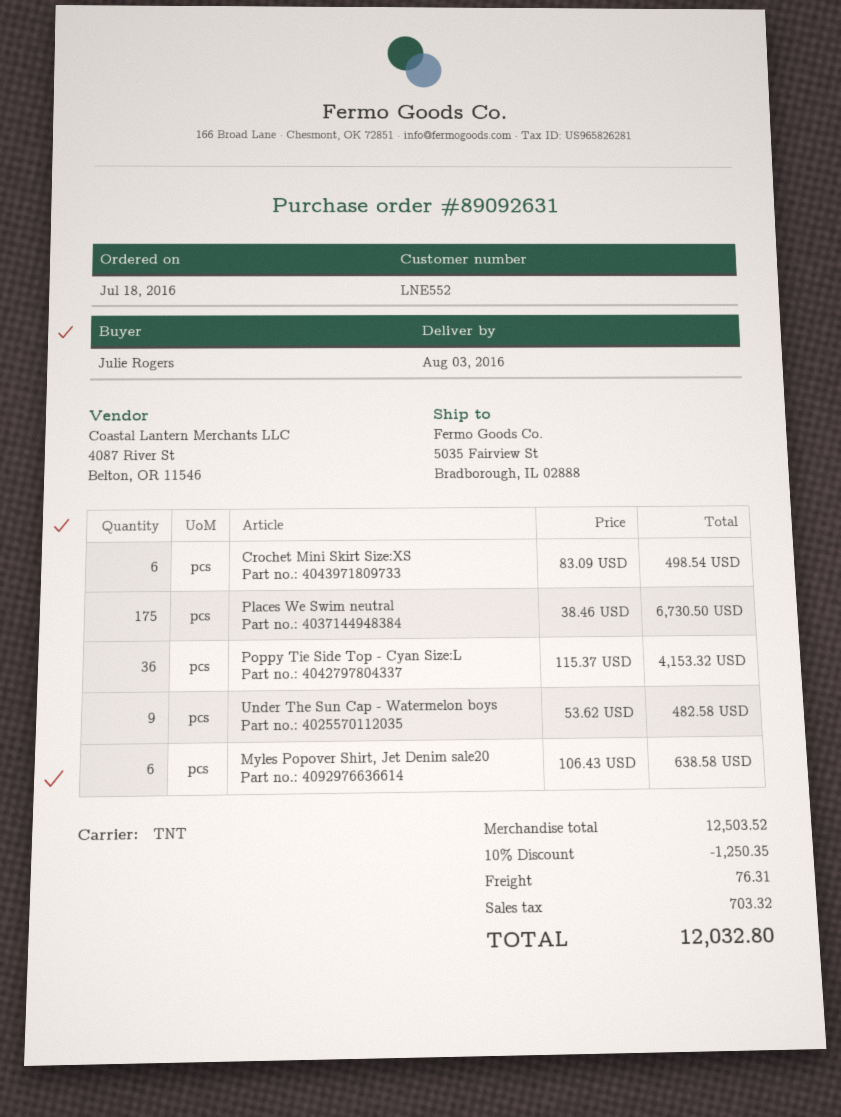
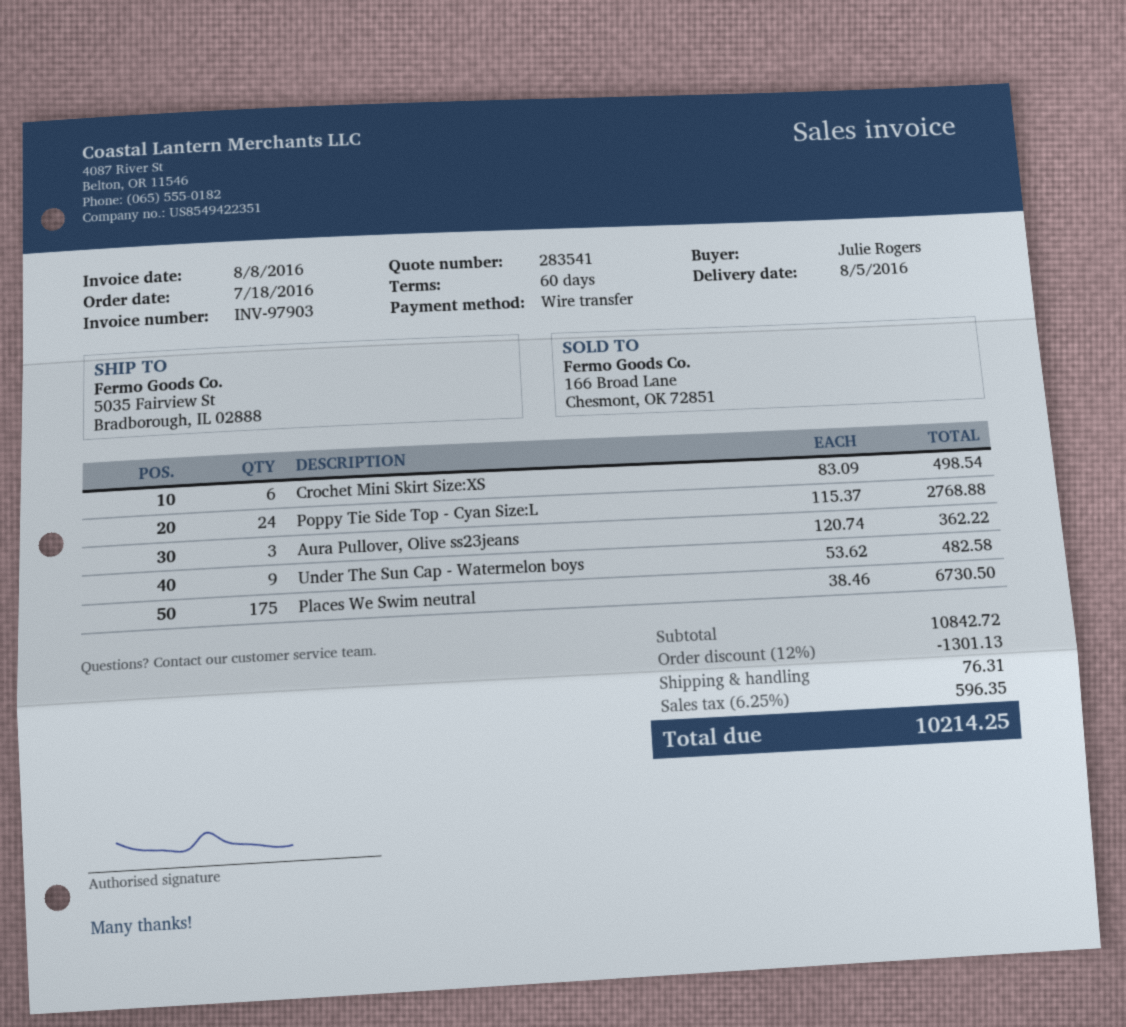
delivery date: 2016-08-03 -> 2016-08-05
Poppy Tie Side Top - Cyan Size:L: 36 x 115.37 = 4153.32 -> 24 x 115.37 = 2768.88
Myles Popover Shirt, Jet Denim sale20: 6 x 106.43 = 638.58 -> none
Aura Pullover, Olive ss23jeans: none -> 3 x 120.74 = 362.22
subtotal: 12503.52 -> 10842.72
discount: 10% = 1250.35 -> 12% = 1301.13
tax: 703.32 -> 596.35
total: 12032.80 -> 10214.25

